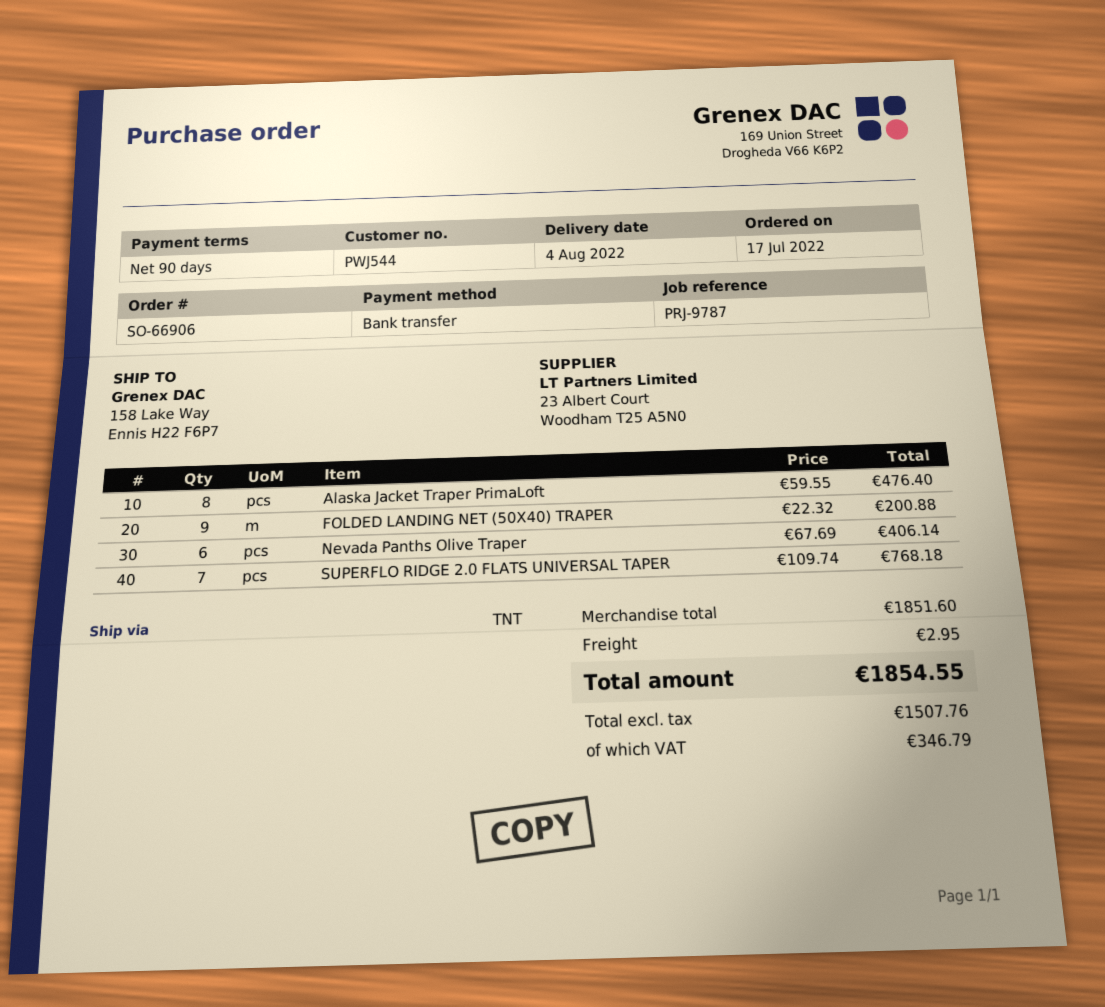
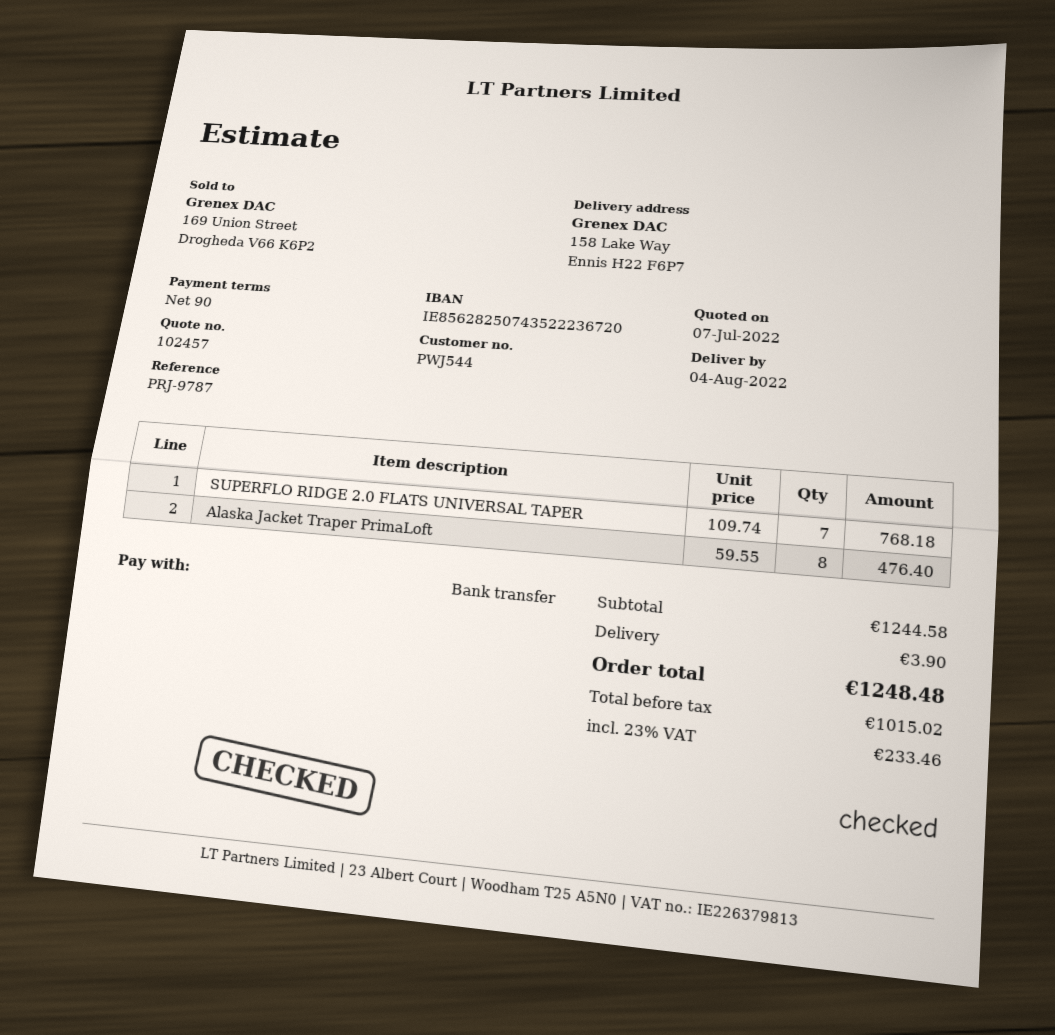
FOLDED LANDING NET (50X40) TRAPER: 9 x 22.32 = 200.88 -> none
Nevada Panths Olive Traper: 6 x 67.69 = 406.14 -> none
subtotal: 1851.60 -> 1244.58
shipping: 2.95 -> 3.90
net: 1507.76 -> 1015.02
tax: 346.79 -> 233.46
total: 1854.55 -> 1248.48

